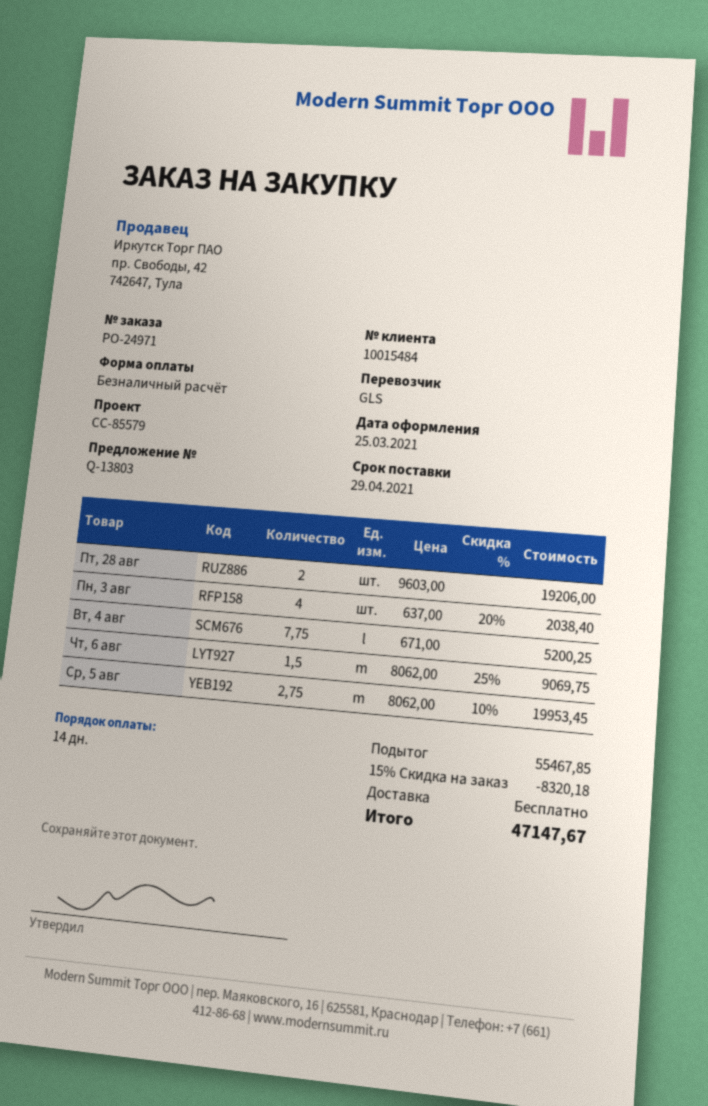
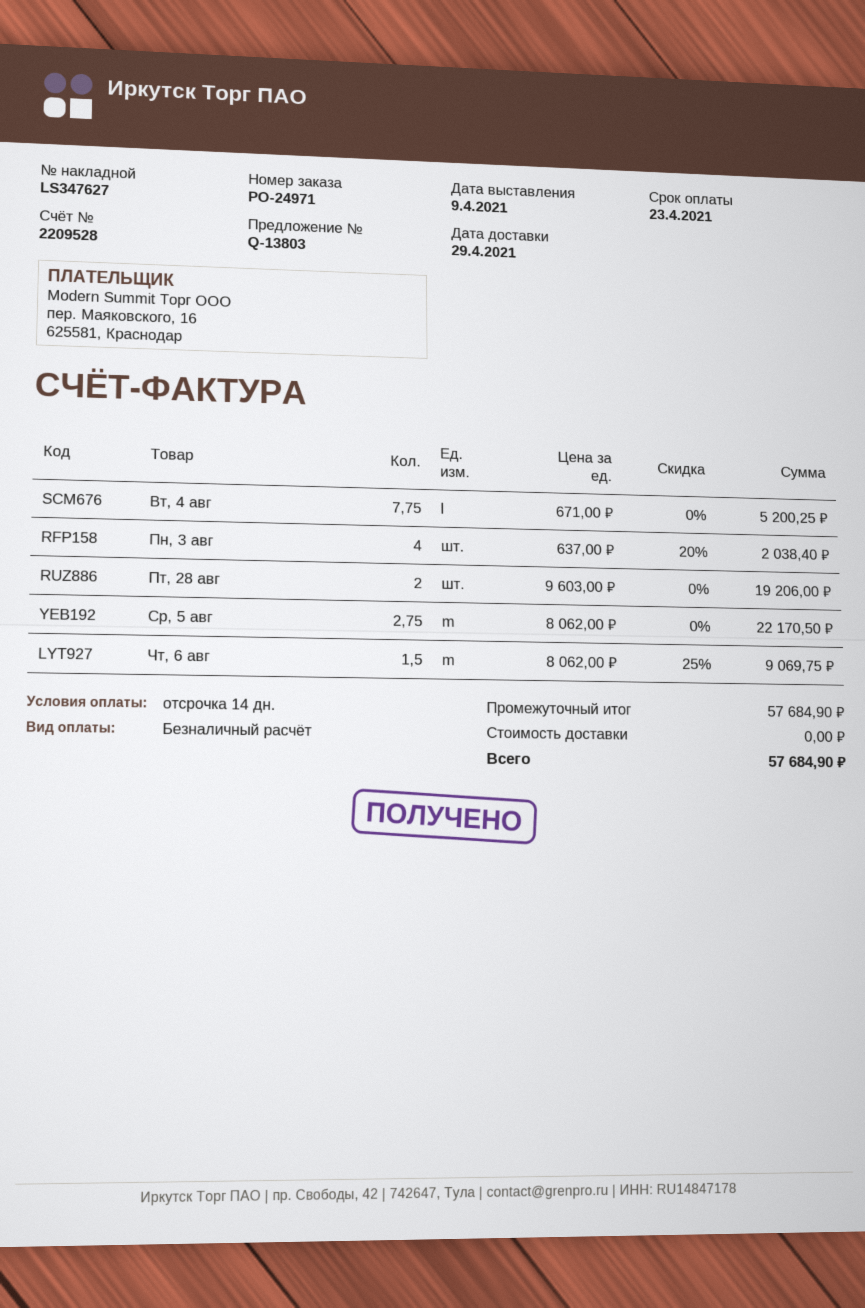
Ср, 5 авг: 2.75 x 8062.00 - 10% = 19953.45 -> 2.75 x 8062.00 = 22170.50
subtotal: 55467.85 -> 57684.90
discount: 15% = 8320.18 -> none
total: 47147.67 -> 57684.90

